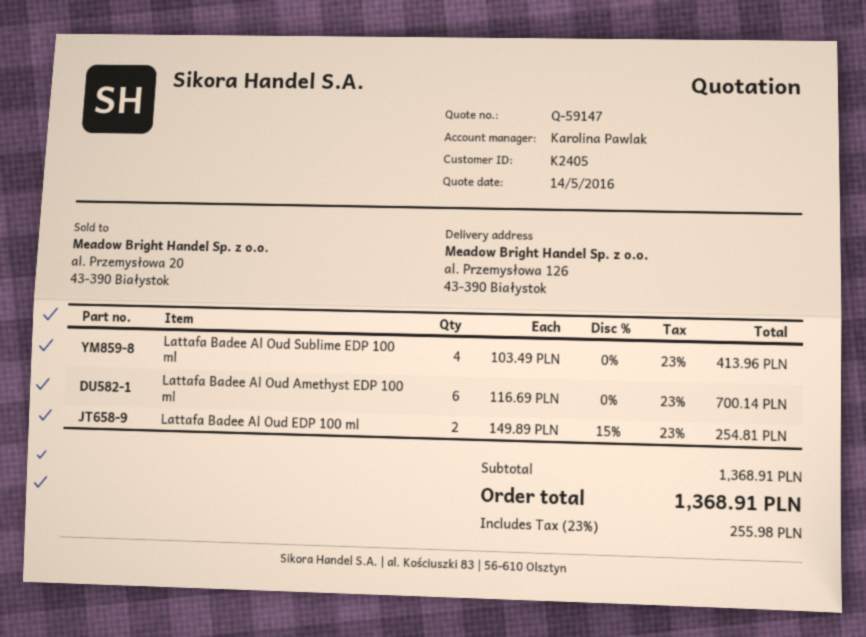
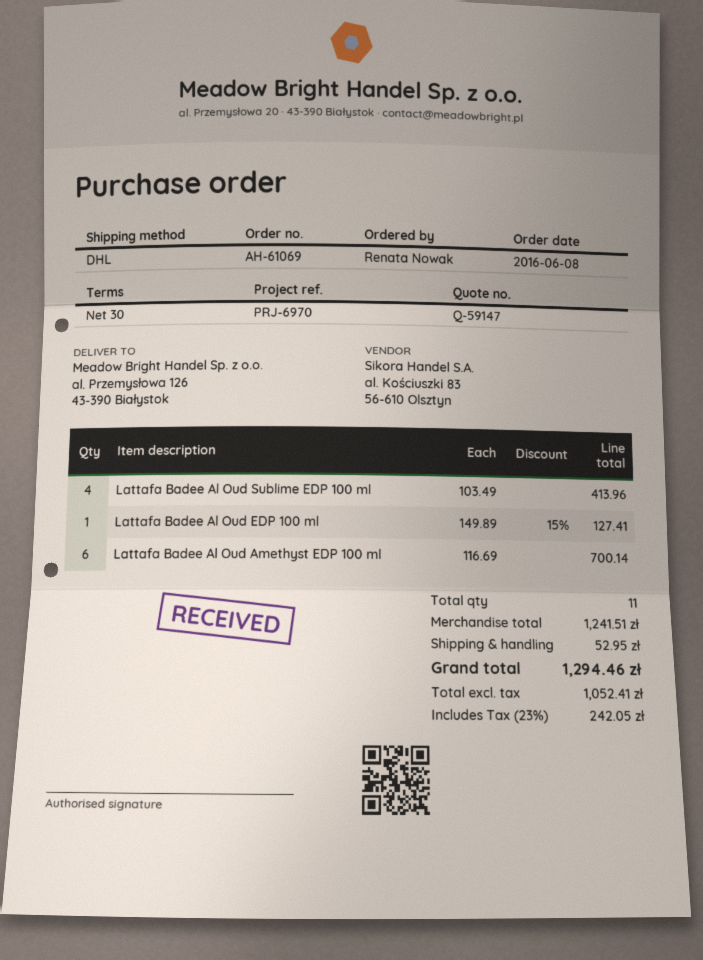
Lattafa Badee Al Oud EDP 100 ml: 2 x 149.89 - 15% = 254.81 -> 1 x 149.89 - 15% = 127.41
subtotal: 1368.91 -> 1241.51
shipping: none -> 52.95
tax: 23% = 255.98 -> 23% = 242.05
total: 1368.91 -> 1294.46

